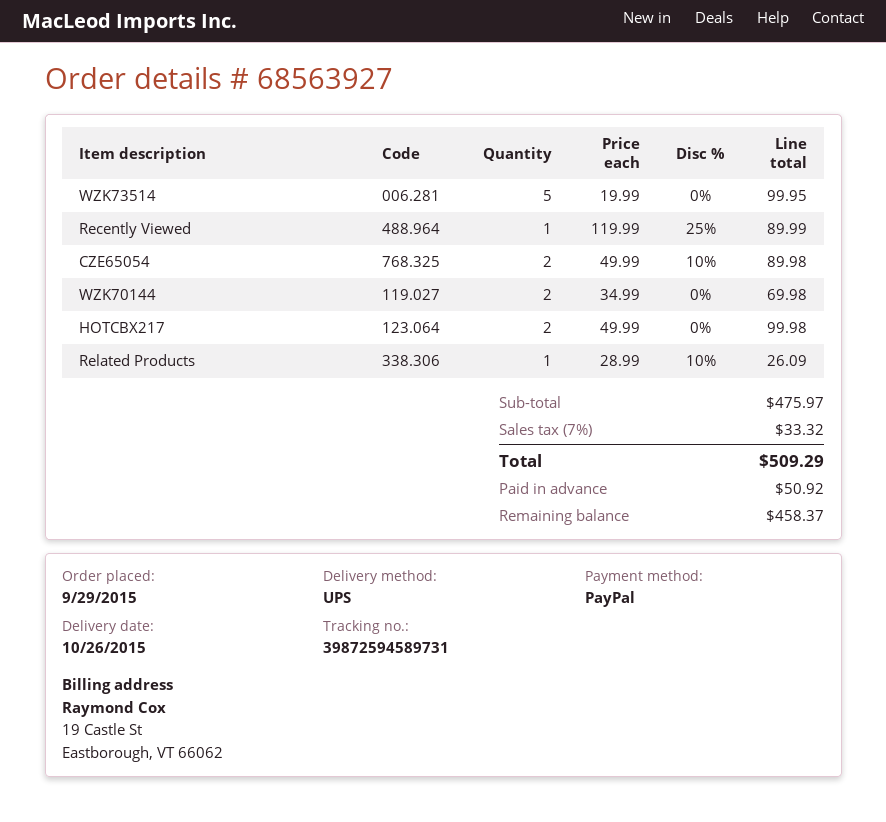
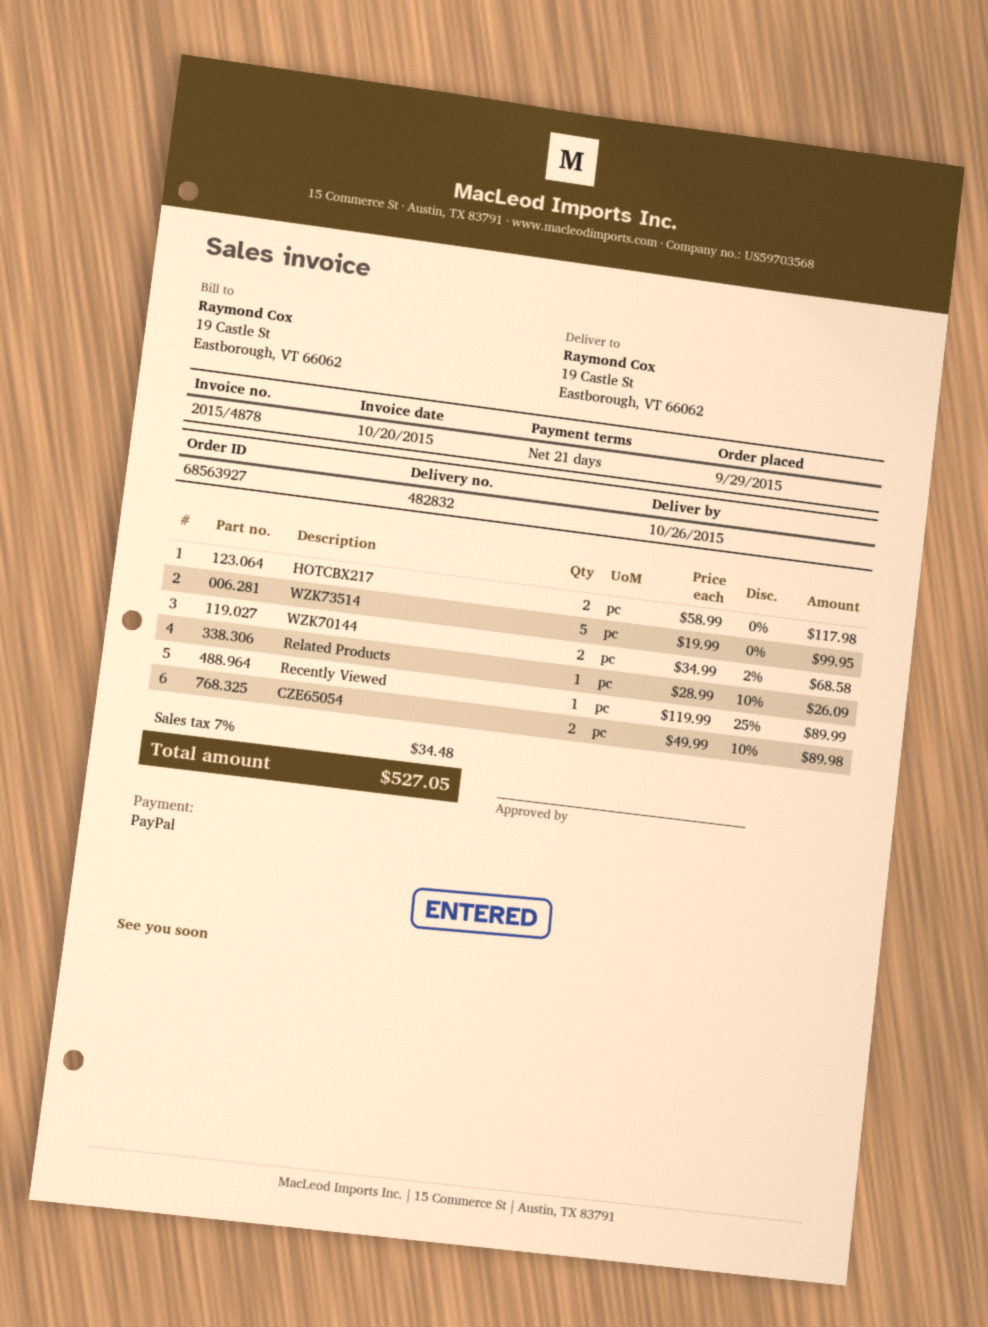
WZK70144: 2 x 34.99 = 69.98 -> 2 x 34.99 - 2% = 68.58
HOTCBX217: 2 x 49.99 = 99.98 -> 2 x 58.99 = 117.98
tax: 7% = 33.32 -> 7% = 34.48
total: 509.29 -> 527.05

